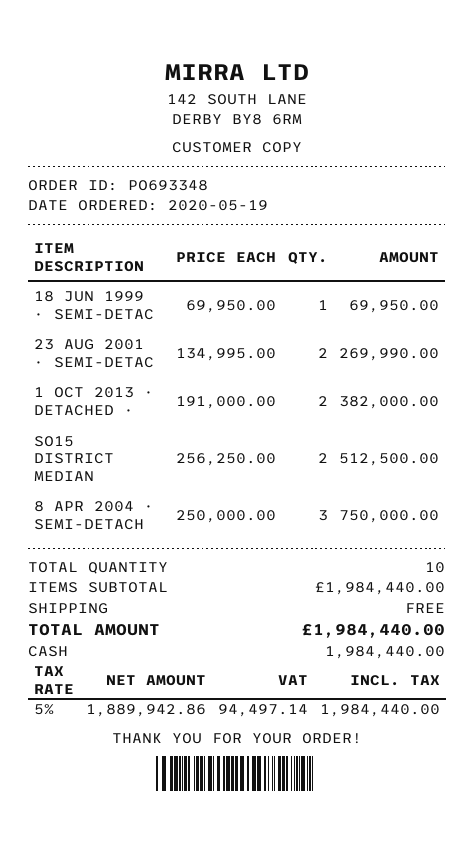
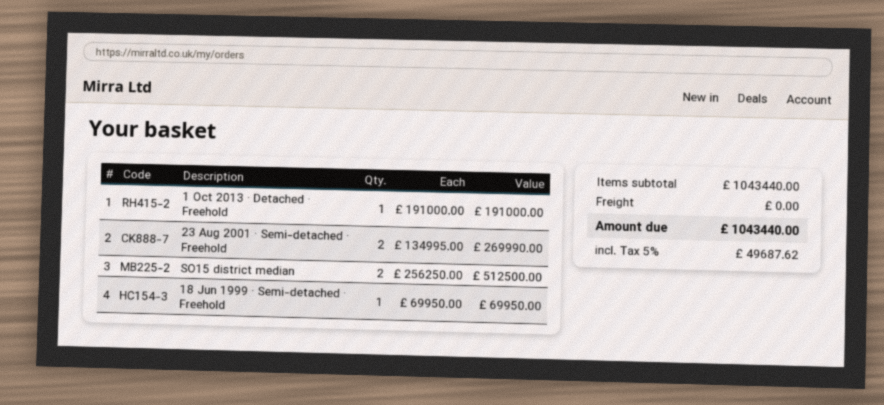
1 OCT 2013 · DETACHED ·: 2 x 191000.00 = 382000.00 -> 1 x 191000.00 = 191000.00
8 APR 2004 · SEMI-DETACH: 3 x 250000.00 = 750000.00 -> none
subtotal: 1984440.00 -> 1043440.00
tax: 5% = 94497.14 -> 5% = 49687.62
total: 1984440.00 -> 1043440.00

